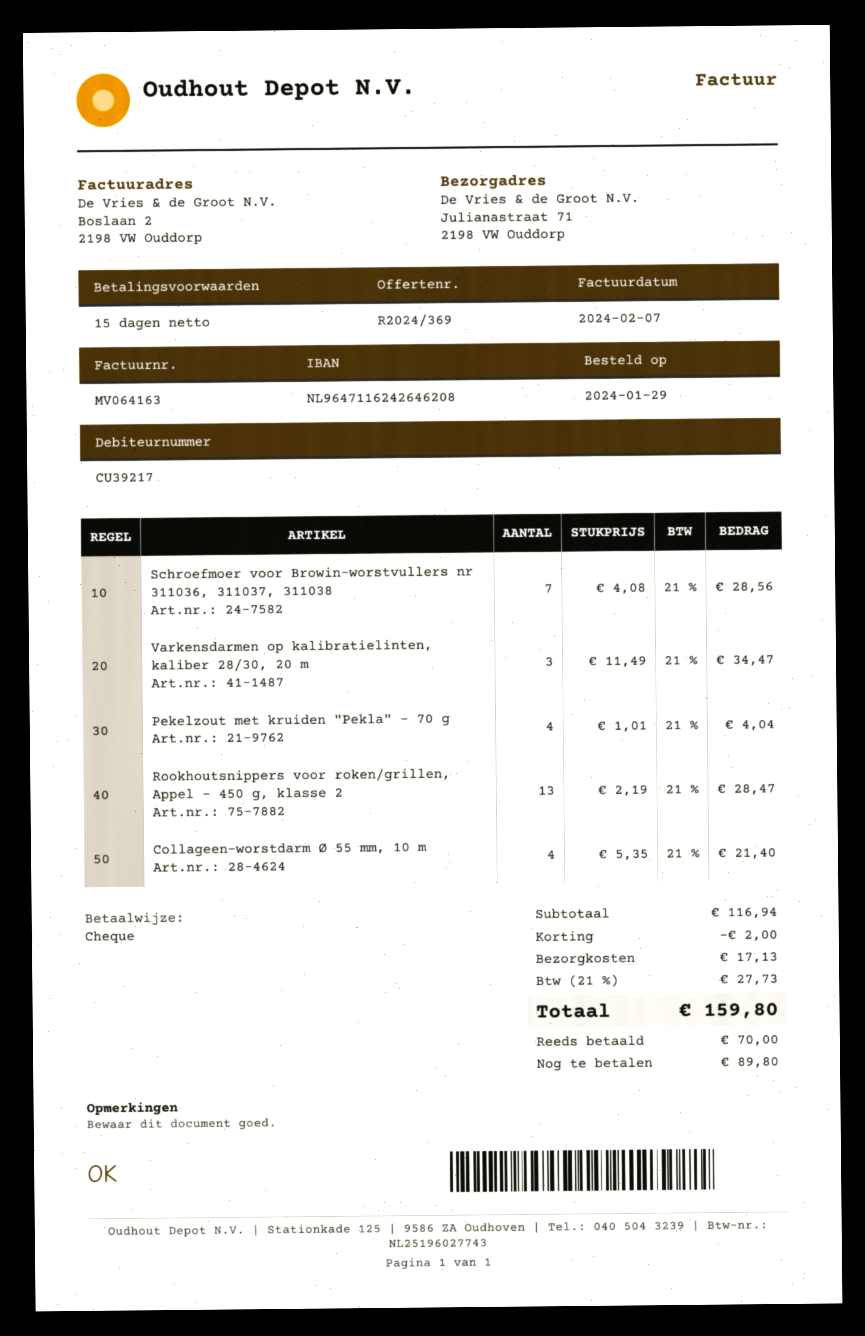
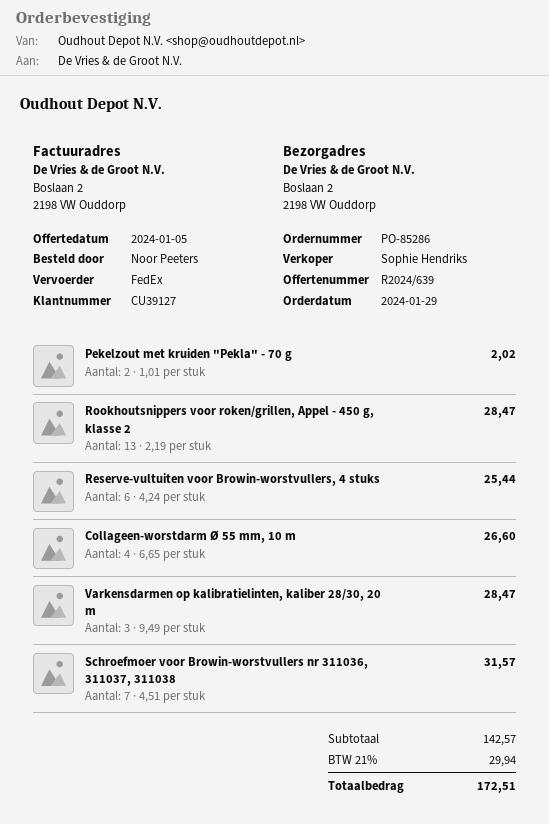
quote number: R2024/369 -> R2024/639
customer number: CU39217 -> CU39127
ship to: Julianastraat 71, 2198 VW Ouddorp -> Boslaan 2, 2198 VW Ouddorp
Schroefmoer voor Browin-worstvullers nr 311036, 311037, 311038: 7 x 4.08 = 28.56 -> 7 x 4.51 = 31.57
Varkensdarmen op kalibratielinten, kaliber 28/30, 20 m: 3 x 11.49 = 34.47 -> 3 x 9.49 = 28.47
Pekelzout met kruiden "Pekla" - 70 g: 4 x 1.01 = 4.04 -> 2 x 1.01 = 2.02
Collageen-worstdarm Ø 55 mm, 10 m: 4 x 5.35 = 21.40 -> 4 x 6.65 = 26.60
Reserve-vultuiten voor Browin-worstvullers, 4 stuks: none -> 6 x 4.24 = 25.44
subtotal: 116.94 -> 142.57
discount: 2.00 -> none
shipping: 17.13 -> none
tax: 21% = 27.73 -> 21% = 29.94
total: 159.80 -> 172.51

